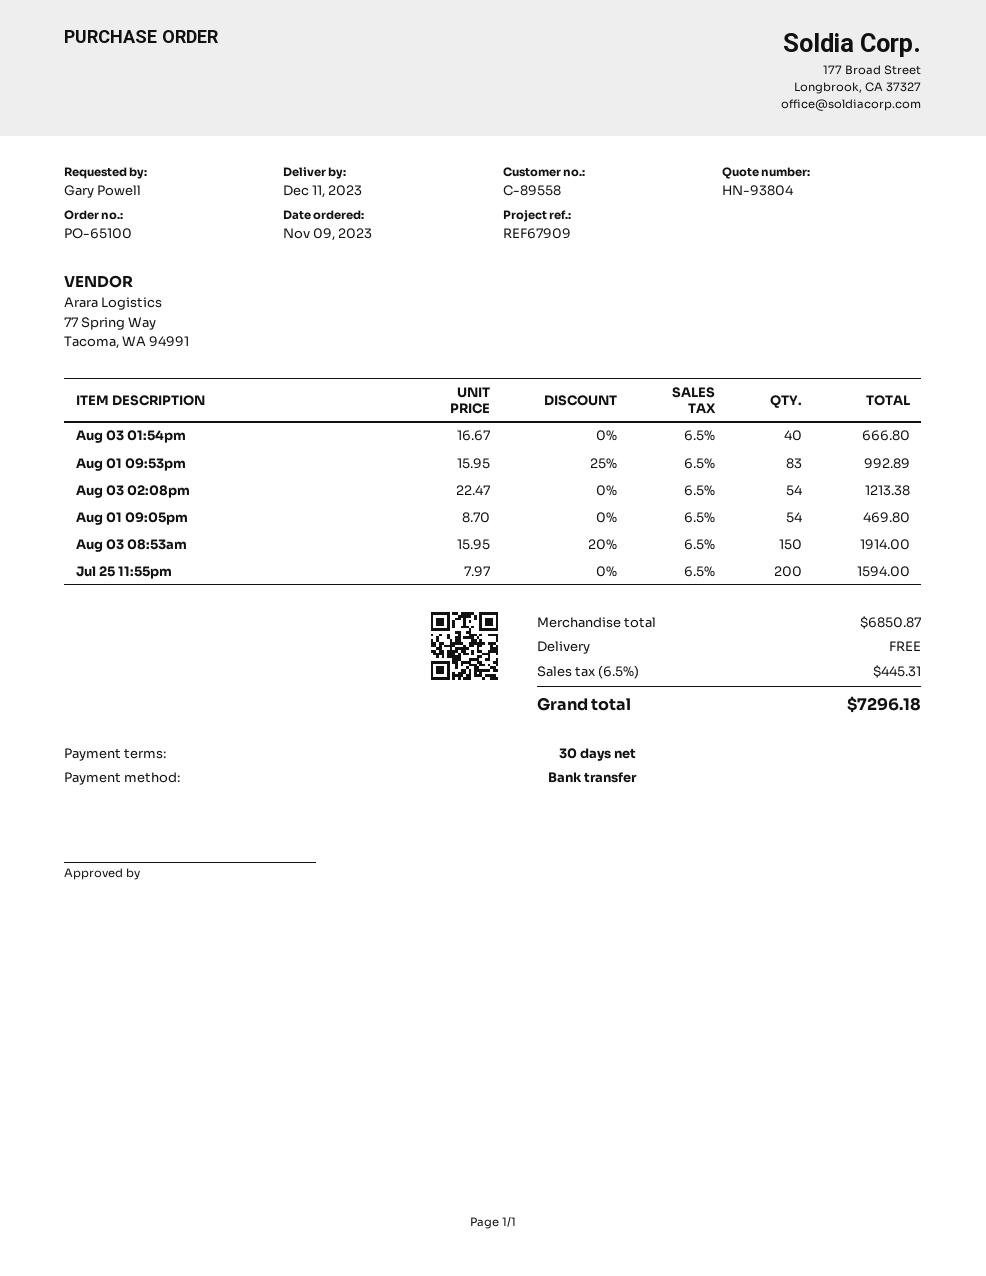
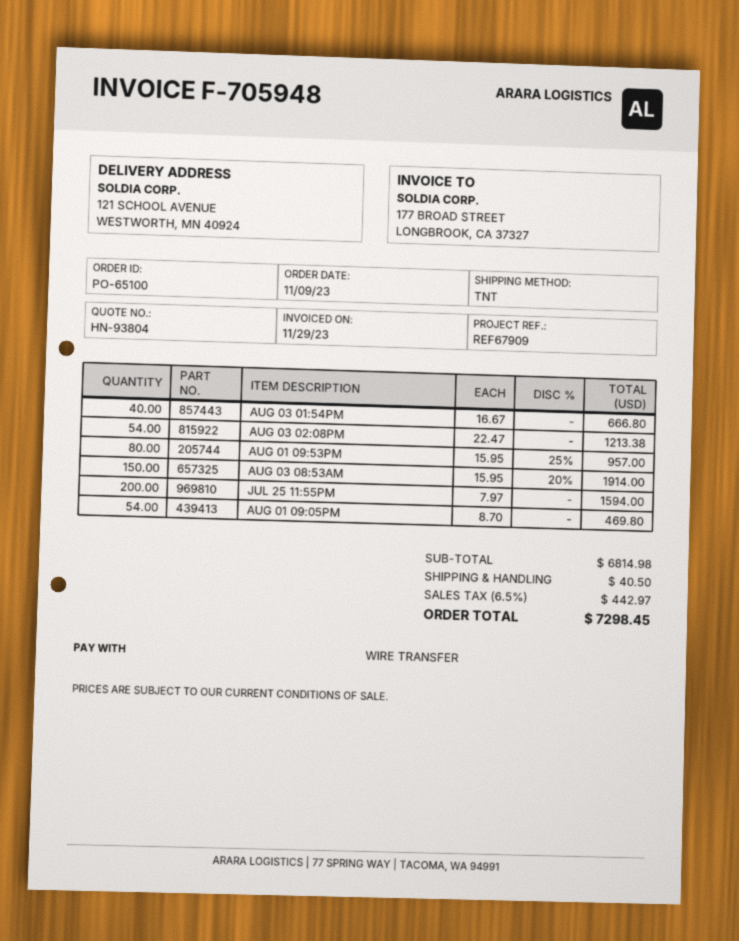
Aug 01 09:53pm: 83 x 15.95 - 25% = 992.89 -> 80 x 15.95 - 25% = 957.00
subtotal: 6850.87 -> 6814.98
shipping: 0.00 -> 40.50
tax: 6.5% = 445.31 -> 6.5% = 442.97
total: 7296.18 -> 7298.45

